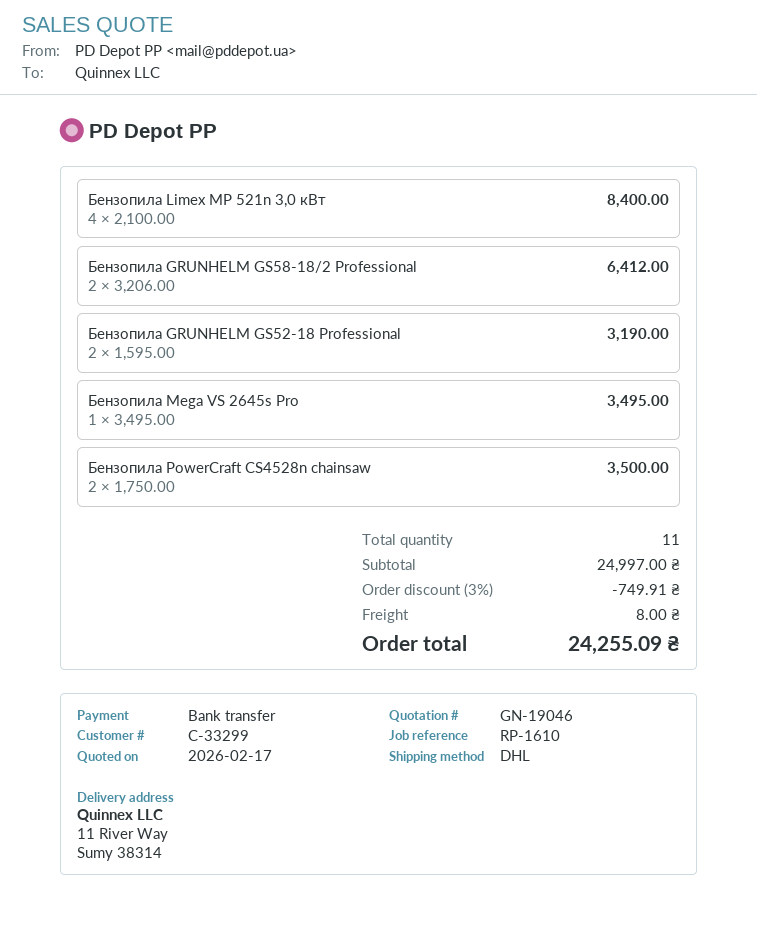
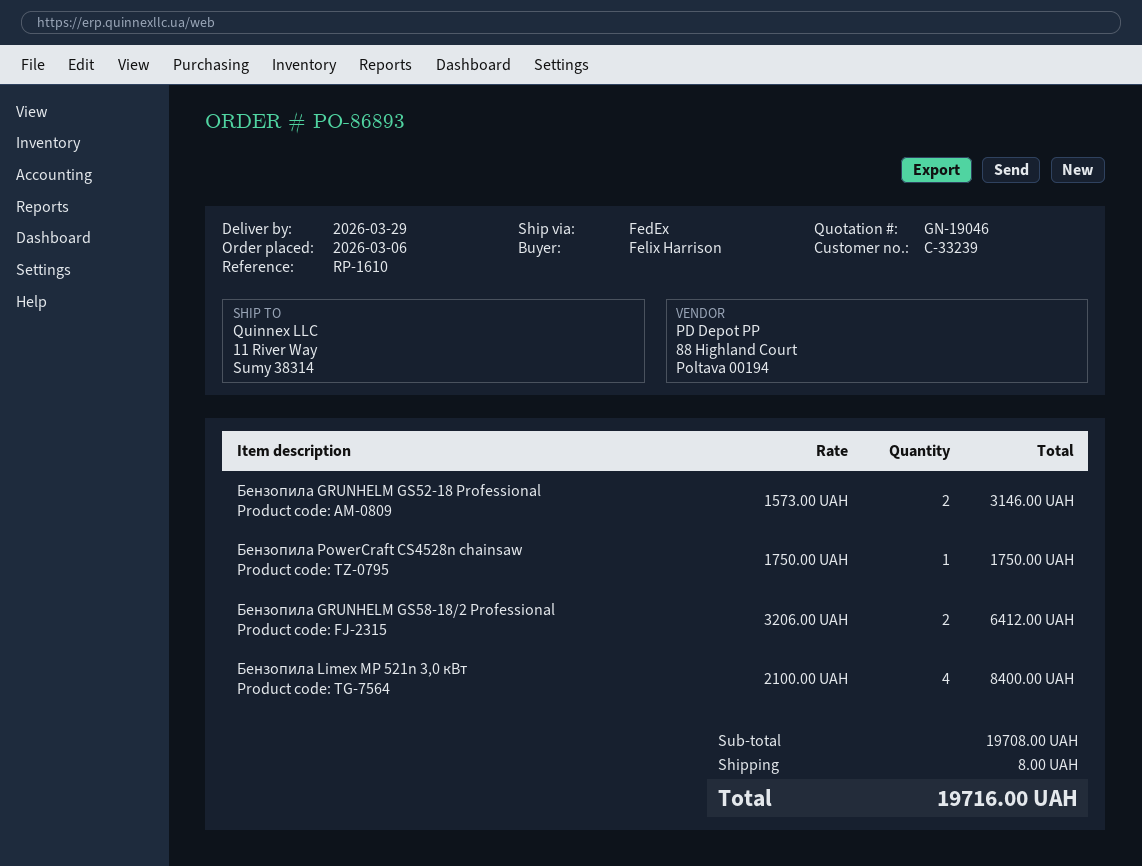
customer number: C-33299 -> C-33239
shipping method: DHL -> FedEx
Бензопила GRUNHELM GS52-18 Professional: 2 x 1595.00 = 3190.00 -> 2 x 1573.00 = 3146.00
Бензопила Mega VS 2645s Pro: 1 x 3495.00 = 3495.00 -> none
Бензопила PowerCraft CS4528n chainsaw: 2 x 1750.00 = 3500.00 -> 1 x 1750.00 = 1750.00
subtotal: 24997.00 -> 19708.00
discount: 3% = 749.91 -> none
total: 24255.09 -> 19716.00

